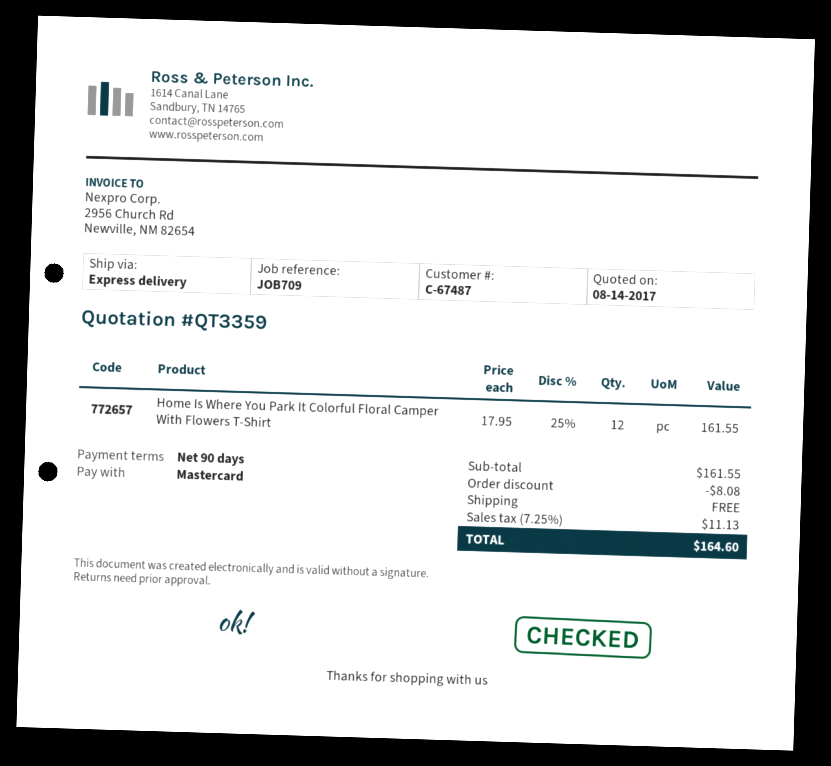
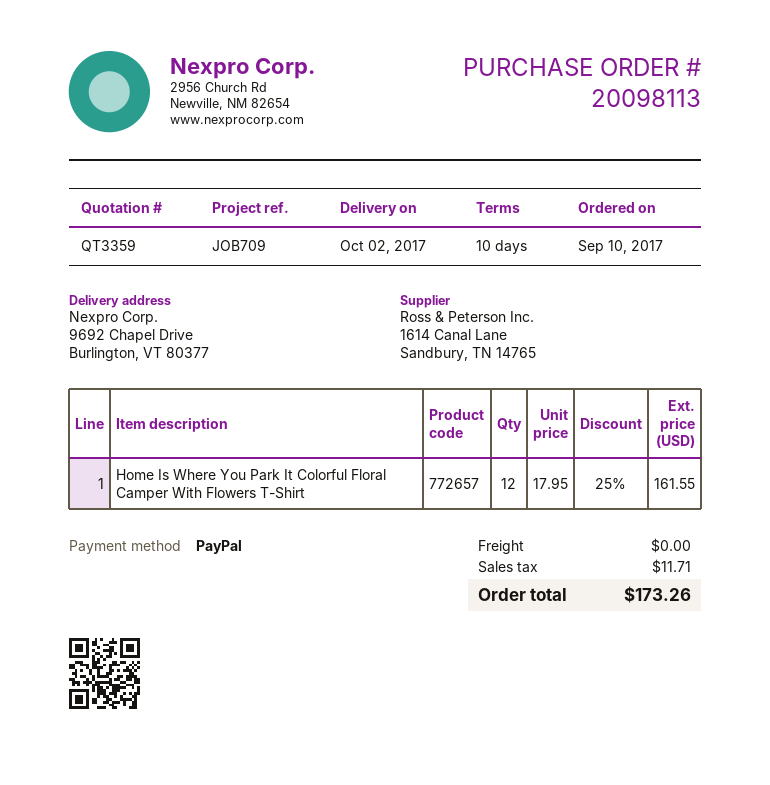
payment terms: 90 days -> 10 days
payment method: Mastercard -> PayPal
discount: 8.08 -> none
tax: 11.13 -> 11.71
total: 164.60 -> 173.26

